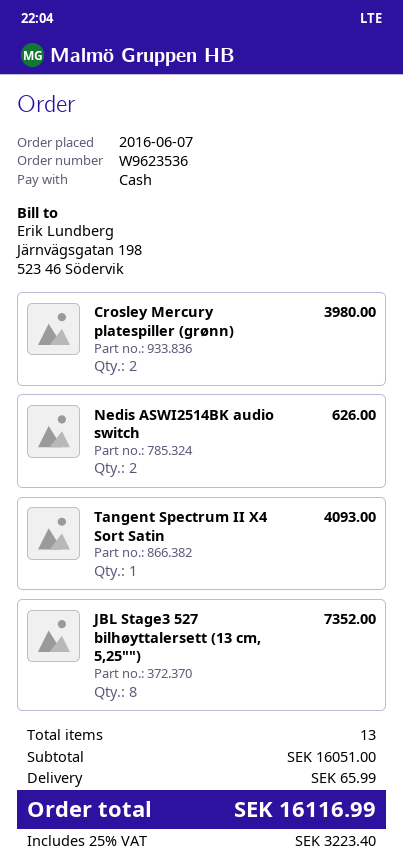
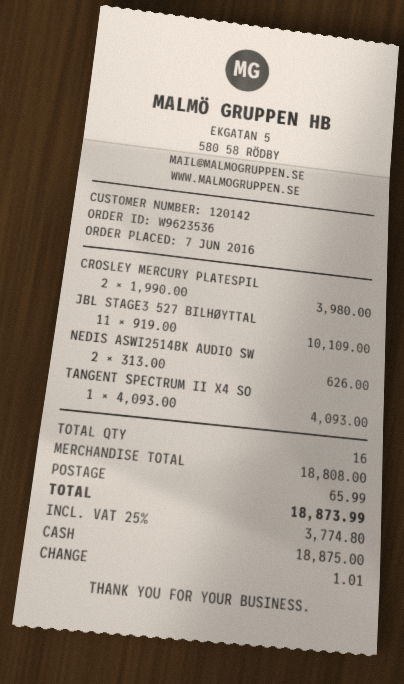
JBL Stage3 527 bilhøyttalersett (13 cm, 5,25""): 8 for 7352.00 -> 11 for 10109.00
total quantity: 13 -> 16
subtotal: 16051.00 -> 18808.00
tax: 25% = 3223.40 -> 25% = 3774.80
total: 16116.99 -> 18873.99

